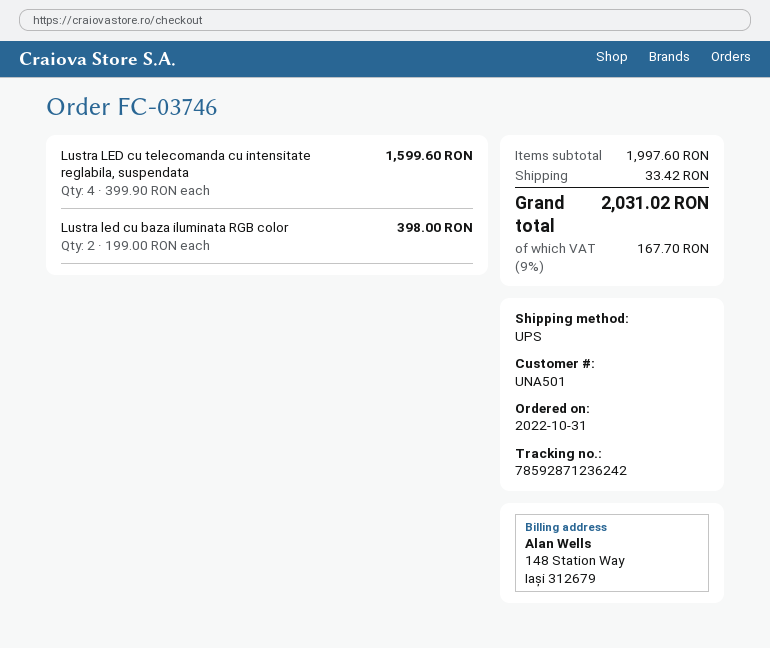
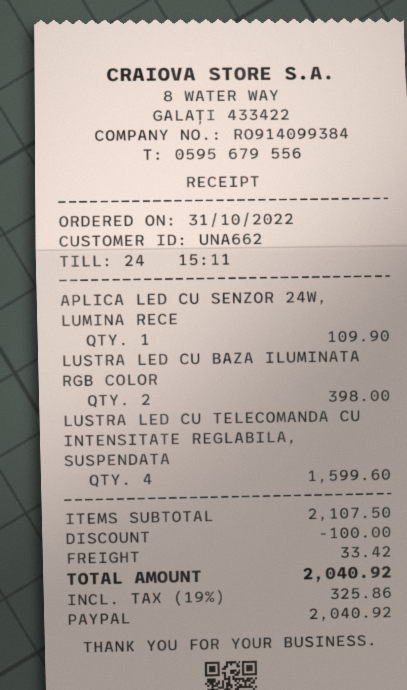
customer number: UNA501 -> UNA662
APLICA LED CU SENZOR 24W, LUMINA RECE: none -> 1 for 109.90
subtotal: 1997.60 -> 2107.50
discount: none -> 100.00
tax: 9% = 167.70 -> 19% = 325.86
total: 2031.02 -> 2040.92

